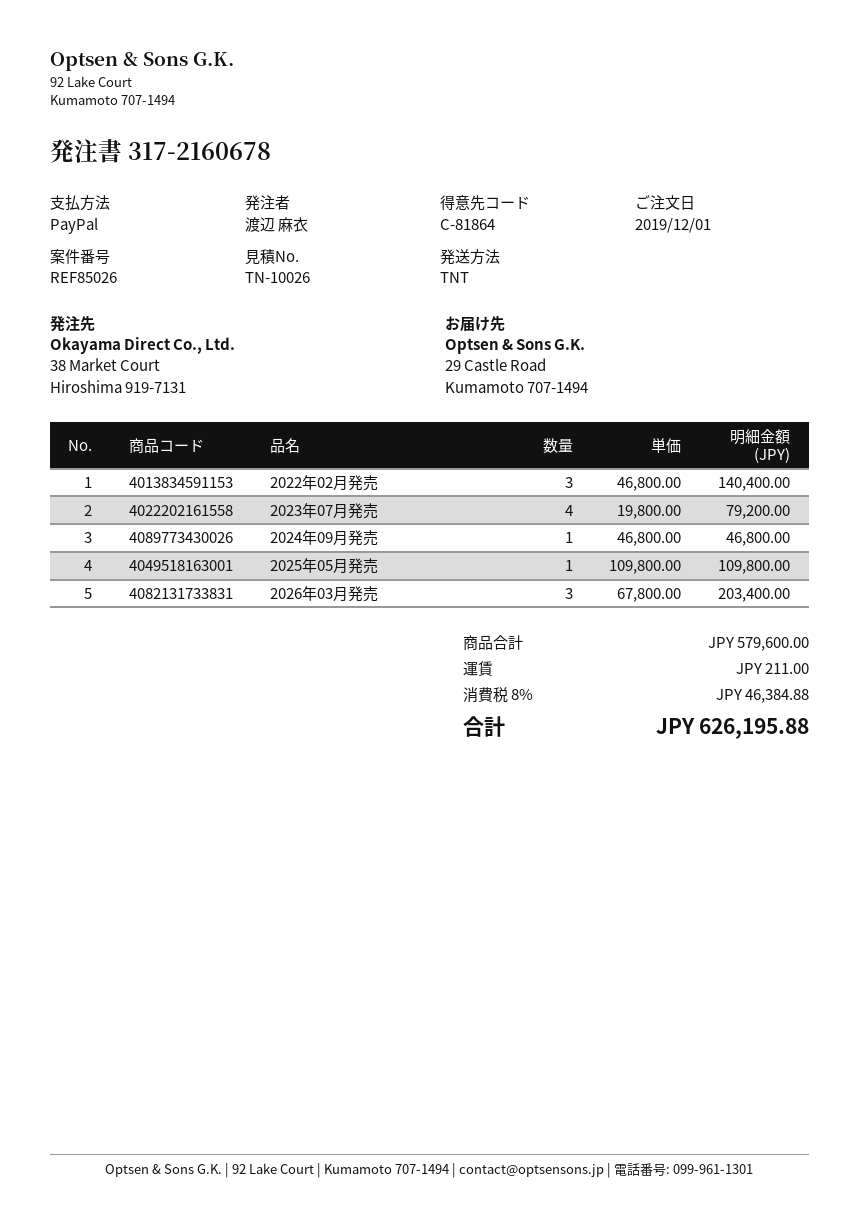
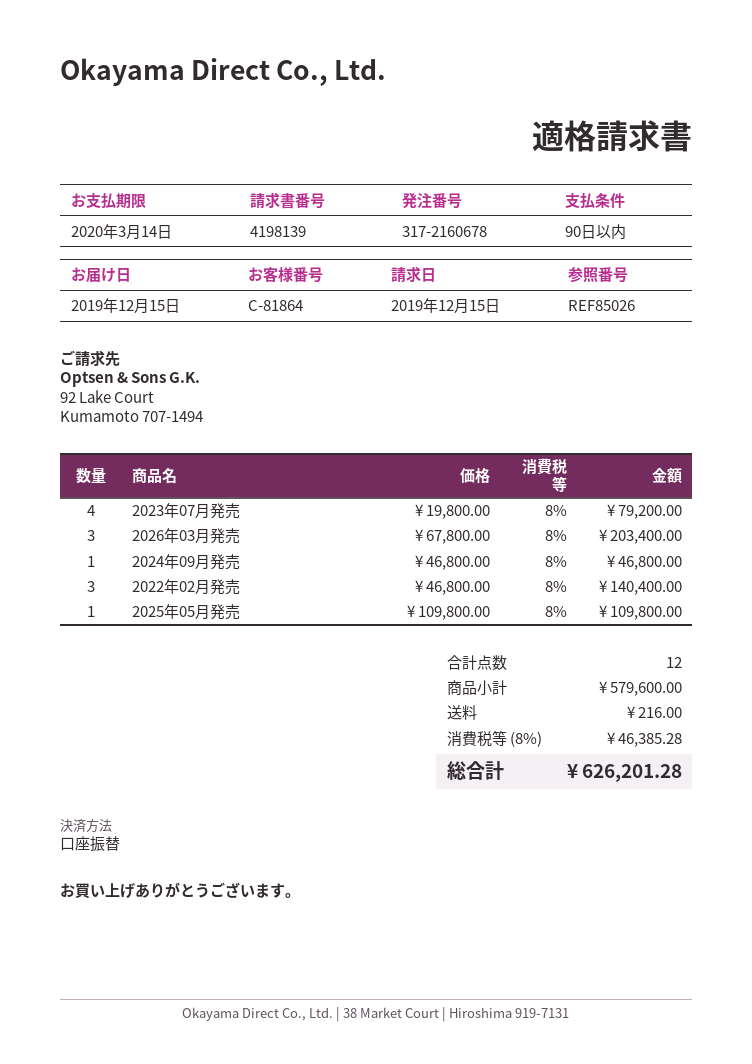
payment method: PayPal -> direct debit
shipping: 211.00 -> 216.00
tax: 8% = 46384.88 -> 8% = 46385.28
total: 626195.88 -> 626201.28

